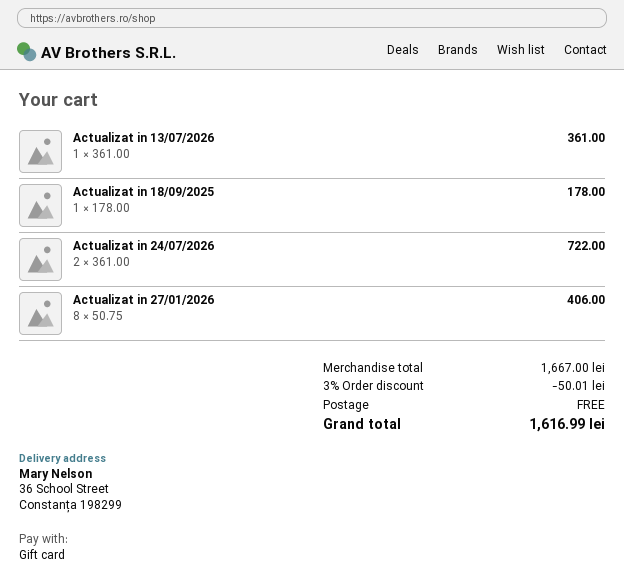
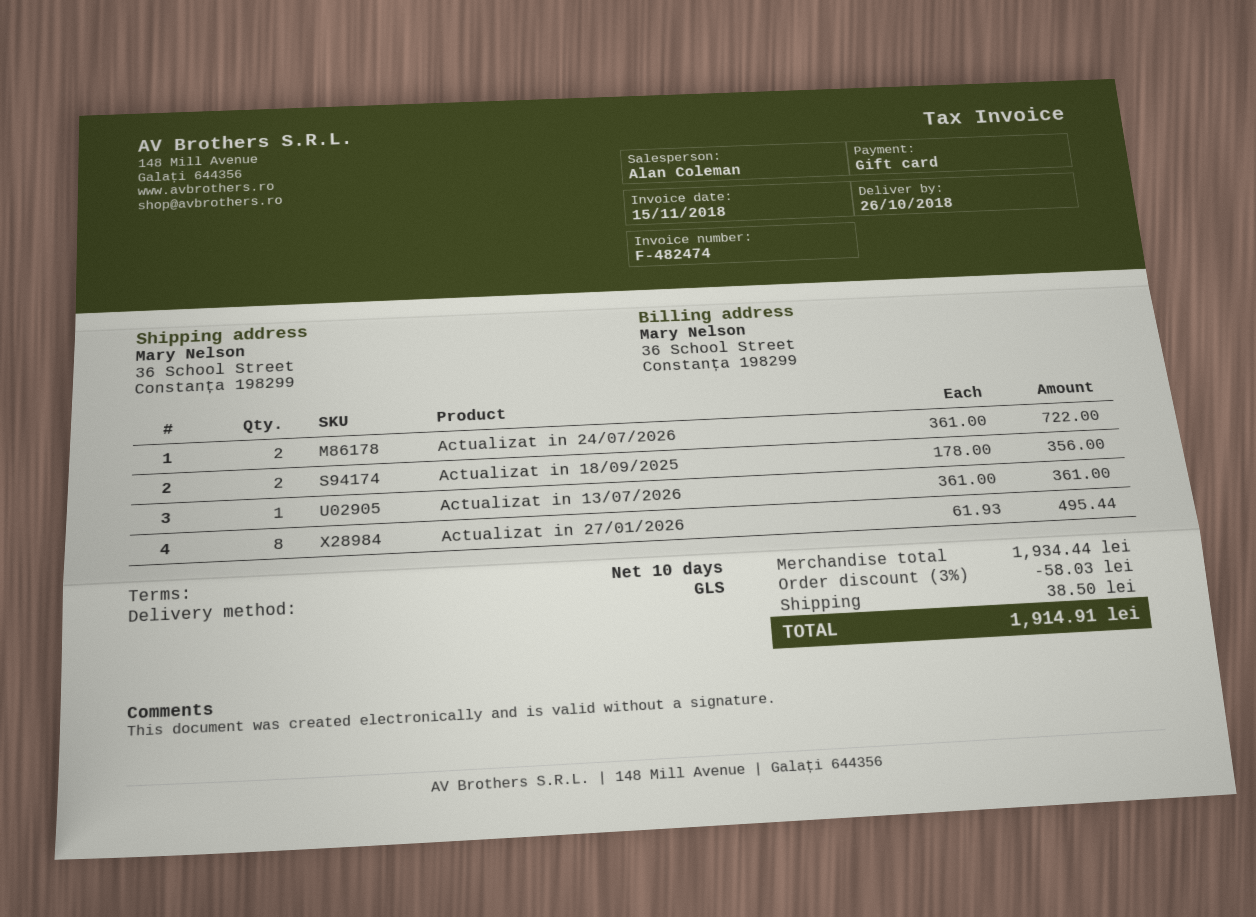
Actualizat in 18/09/2025: 1 x 178.00 = 178.00 -> 2 x 178.00 = 356.00
Actualizat in 27/01/2026: 8 x 50.75 = 406.00 -> 8 x 61.93 = 495.44
subtotal: 1667.00 -> 1934.44
discount: 3% = 50.01 -> 3% = 58.03
shipping: 0.00 -> 38.50
total: 1616.99 -> 1914.91

